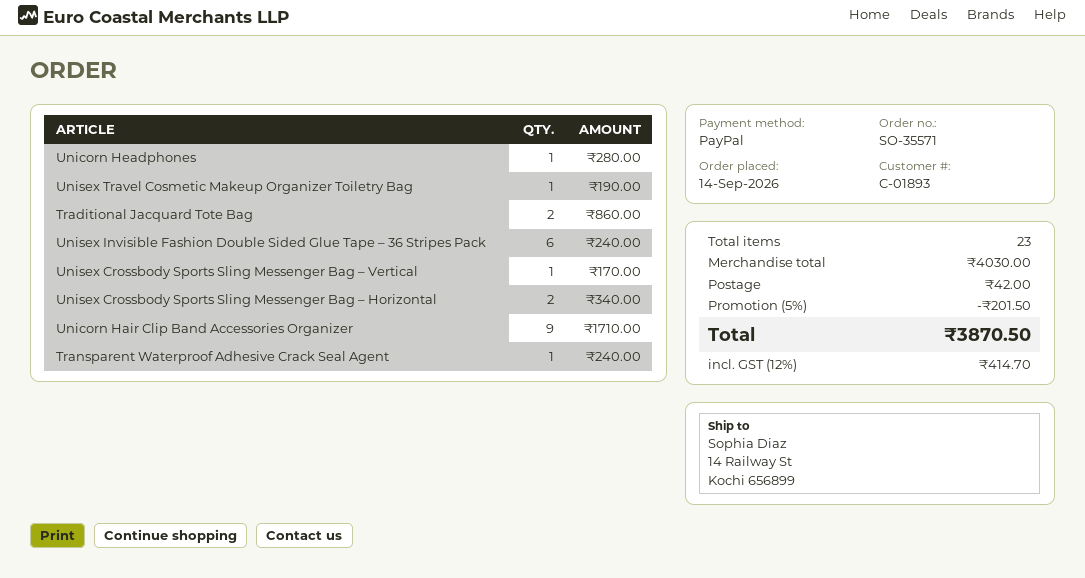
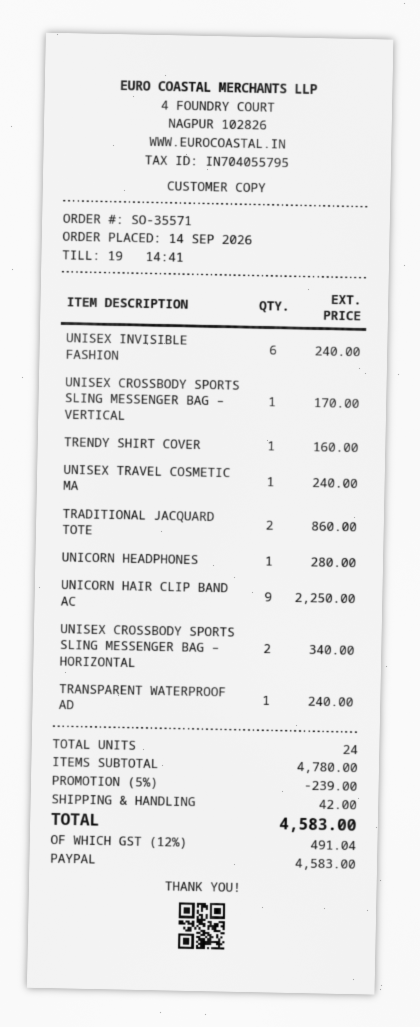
Unisex Travel Cosmetic Makeup Organizer Toiletry Bag: 1 for 190.00 -> 1 for 240.00
Unicorn Hair Clip Band Accessories Organizer: 9 for 1710.00 -> 9 for 2250.00
TRENDY SHIRT COVER: none -> 1 for 160.00
total quantity: 23 -> 24
subtotal: 4030.00 -> 4780.00
discount: 5% = 201.50 -> 5% = 239.00
tax: 12% = 414.70 -> 12% = 491.04
total: 3870.50 -> 4583.00

